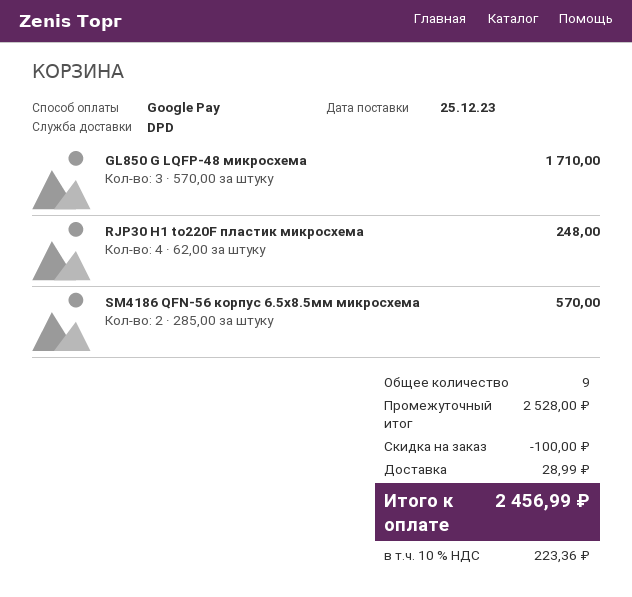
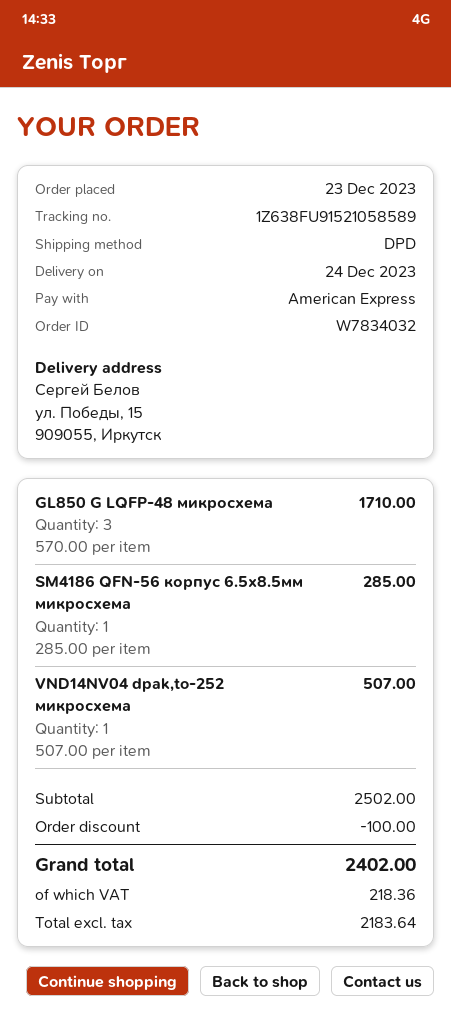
delivery date: 2023-12-25 -> 2023-12-24
payment method: Google Pay -> American Express
RJP30 H1 to220F пластик микросхема: 4 x 62.00 = 248.00 -> none
SM4186 QFN-56 корпус 6.5х8.5мм микросхема: 2 x 285.00 = 570.00 -> 1 x 285.00 = 285.00
VND14NV04 dpak,to-252 микросхема: none -> 1 x 507.00 = 507.00
subtotal: 2528.00 -> 2502.00
shipping: 28.99 -> none
tax: 223.36 -> 218.36
total: 2456.99 -> 2402.00

